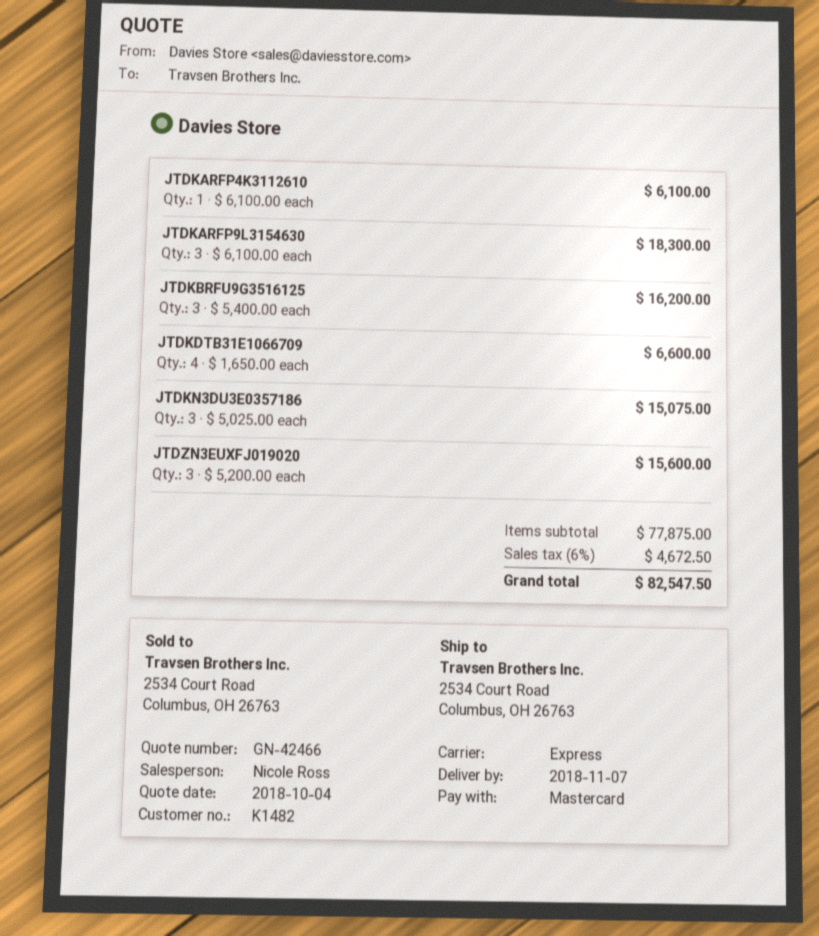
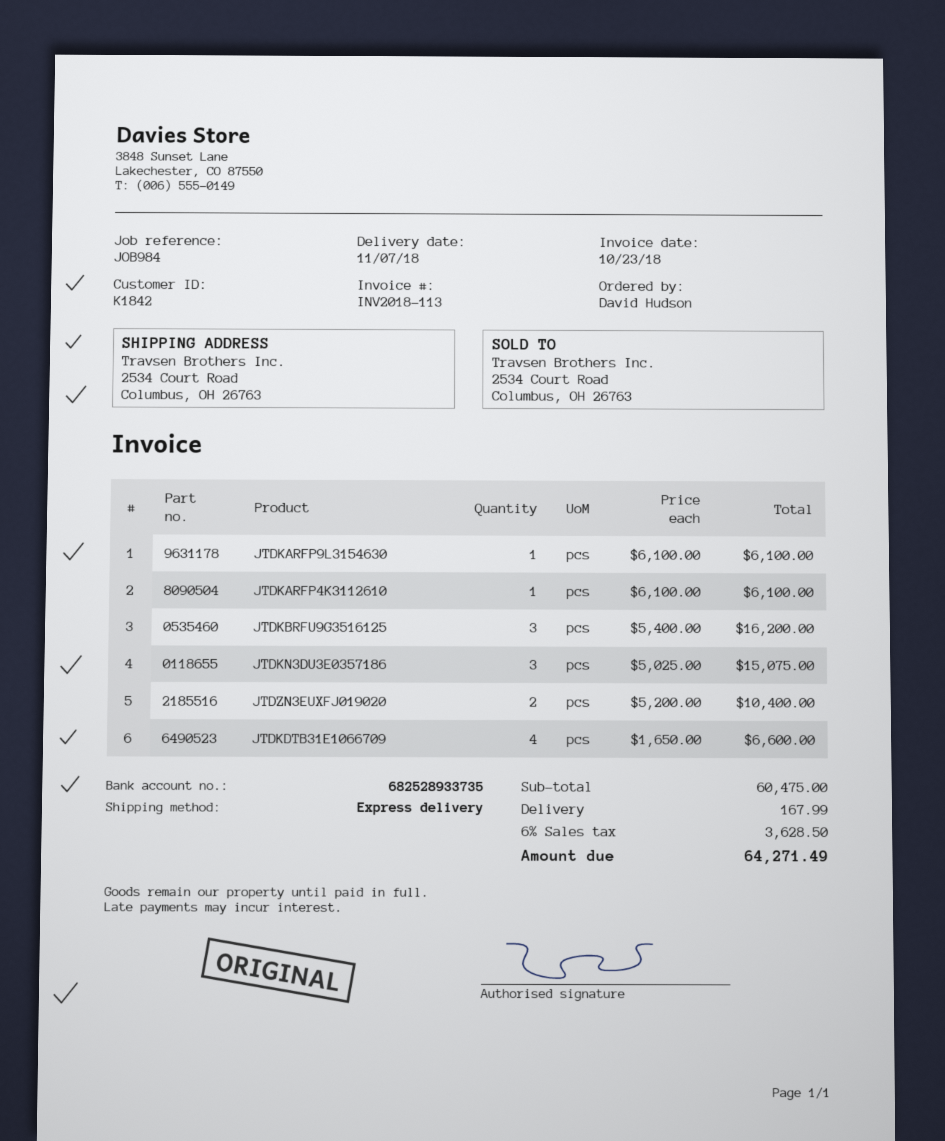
customer number: K1482 -> K1842
JTDKARFP9L3154630: 3 x 6100.00 = 18300.00 -> 1 x 6100.00 = 6100.00
JTDZN3EUXFJ019020: 3 x 5200.00 = 15600.00 -> 2 x 5200.00 = 10400.00
subtotal: 77875.00 -> 60475.00
shipping: none -> 167.99
tax: 6% = 4672.50 -> 6% = 3628.50
total: 82547.50 -> 64271.49

